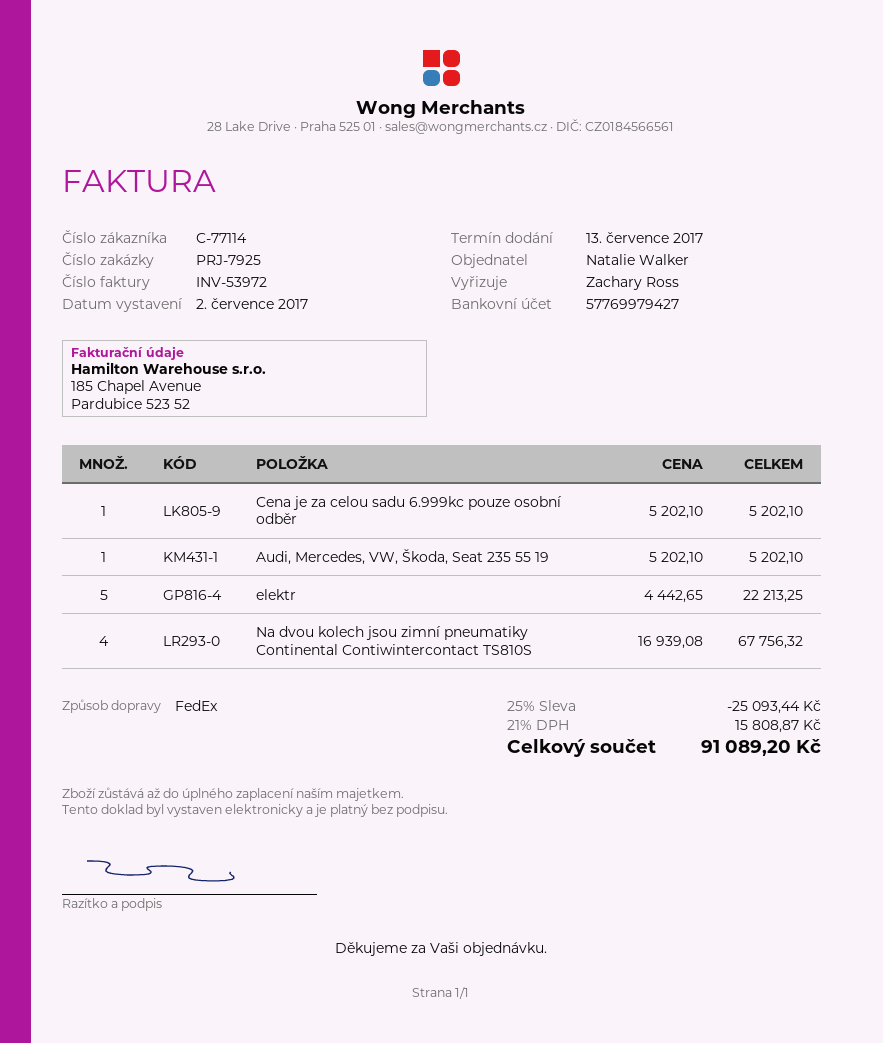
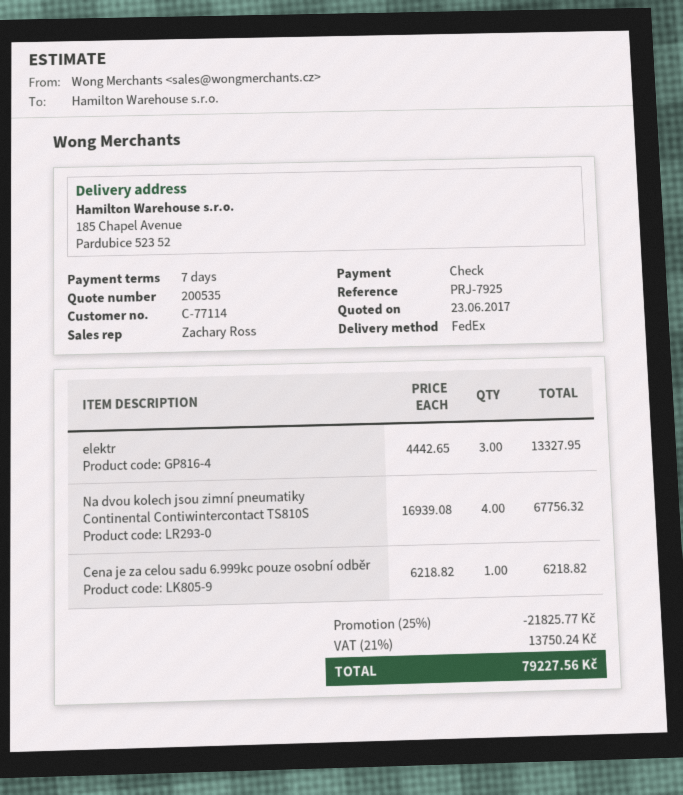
Cena je za celou sadu 6.999kc pouze osobní odběr: 1 x 5202.10 = 5202.10 -> 1 x 6218.82 = 6218.82
Audi, Mercedes, VW, Škoda, Seat 235 55 19: 1 x 5202.10 = 5202.10 -> none
elektr: 5 x 4442.65 = 22213.25 -> 3 x 4442.65 = 13327.95
discount: 25% = 25093.44 -> 25% = 21825.77
tax: 21% = 15808.87 -> 21% = 13750.24
total: 91089.20 -> 79227.56

